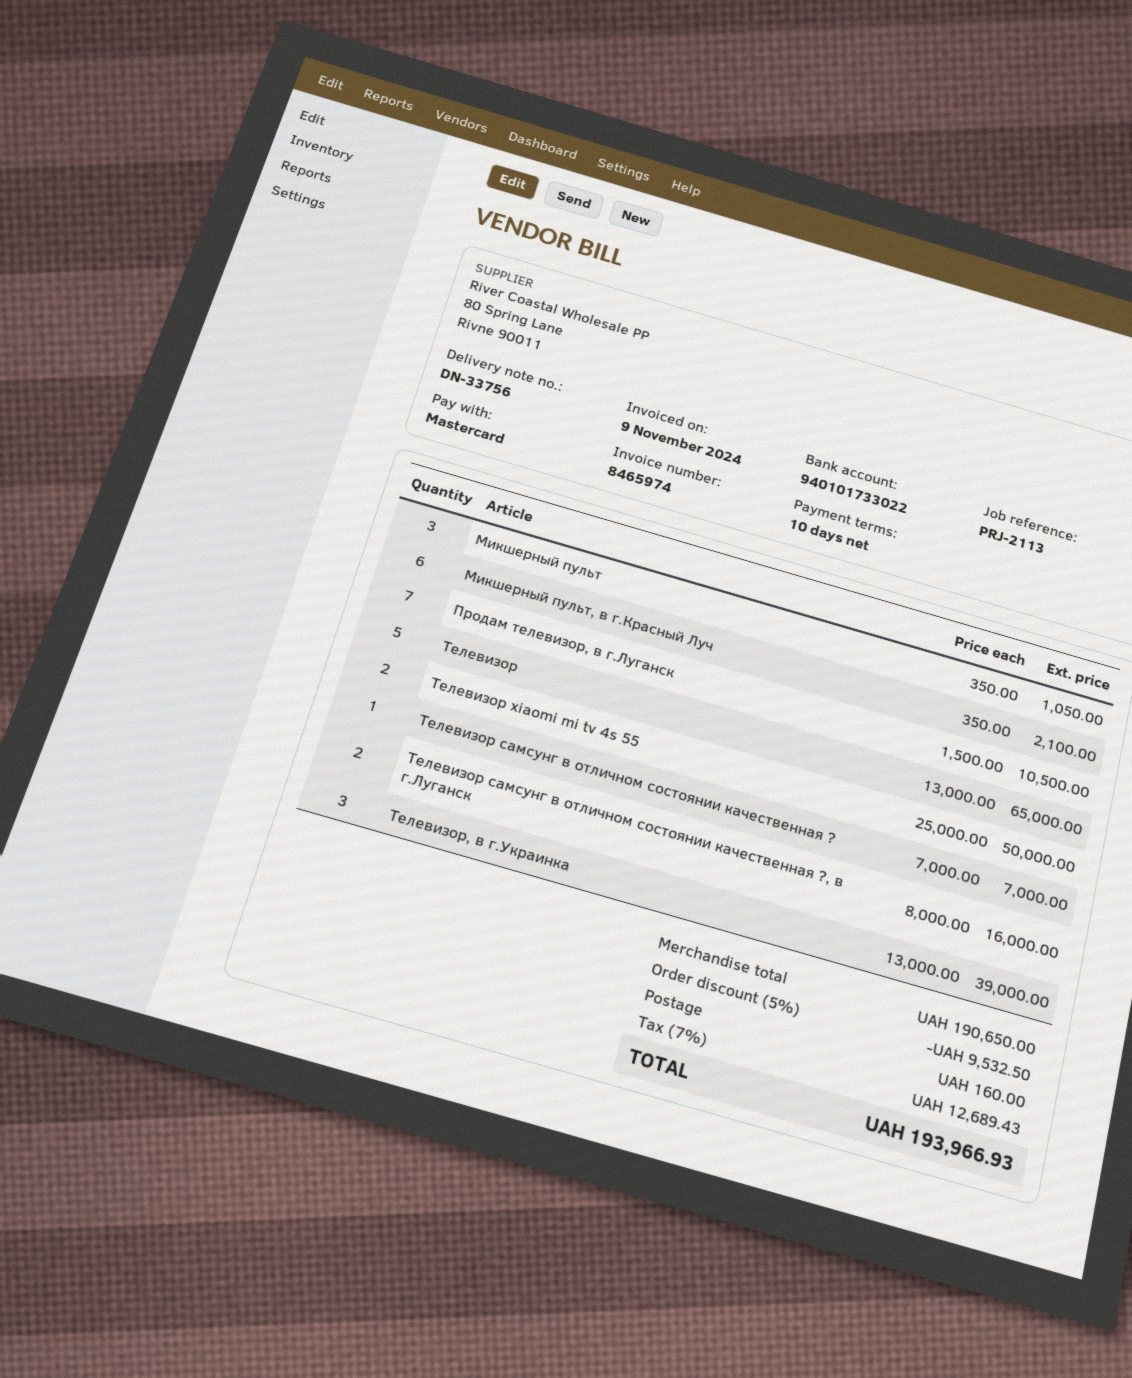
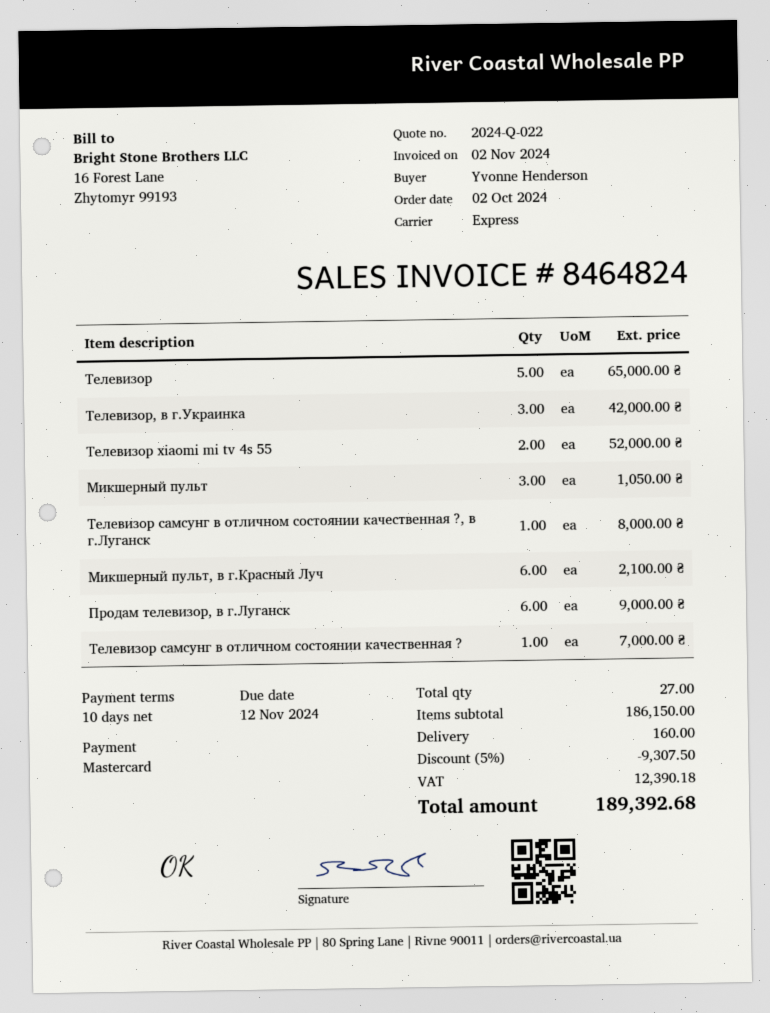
invoice number: 8465974 -> 8464824
invoice date: 2024-11-09 -> 2024-11-02
Продам телевизор, в г.Луганск: 7 for 10500.00 -> 6 for 9000.00
Телевизор xiaomi mi tv 4s 55: 2 for 50000.00 -> 2 for 52000.00
Телевизор самсунг в отличном состоянии качественная ?, в г.Луганск: 2 for 16000.00 -> 1 for 8000.00
Телевизор, в г.Украинка: 3 for 39000.00 -> 3 for 42000.00
subtotal: 190650.00 -> 186150.00
discount: 5% = 9532.50 -> 5% = 9307.50
tax: 12689.43 -> 12390.18
total: 193966.93 -> 189392.68

